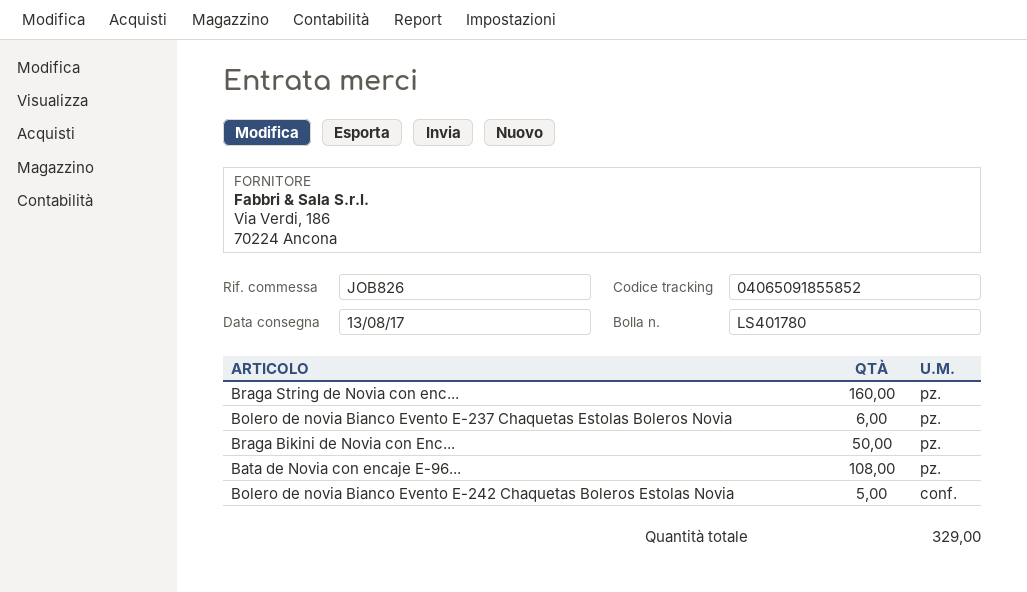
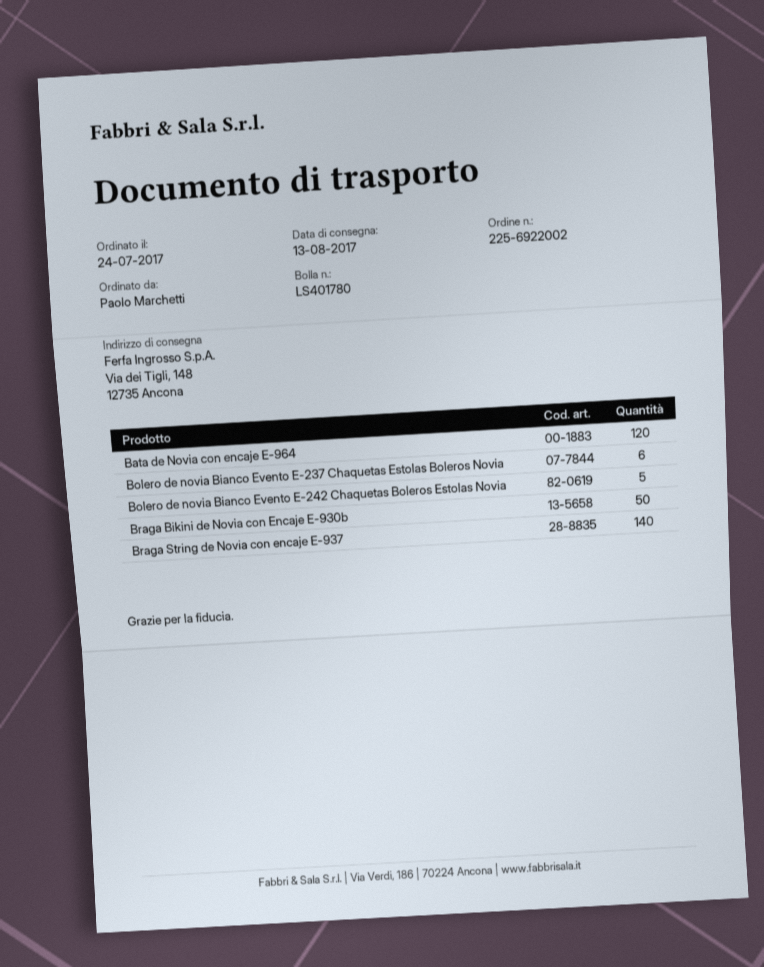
Braga String de Novia con enc...: 160 -> 140
Bata de Novia con encaje E-96...: 108 -> 120

